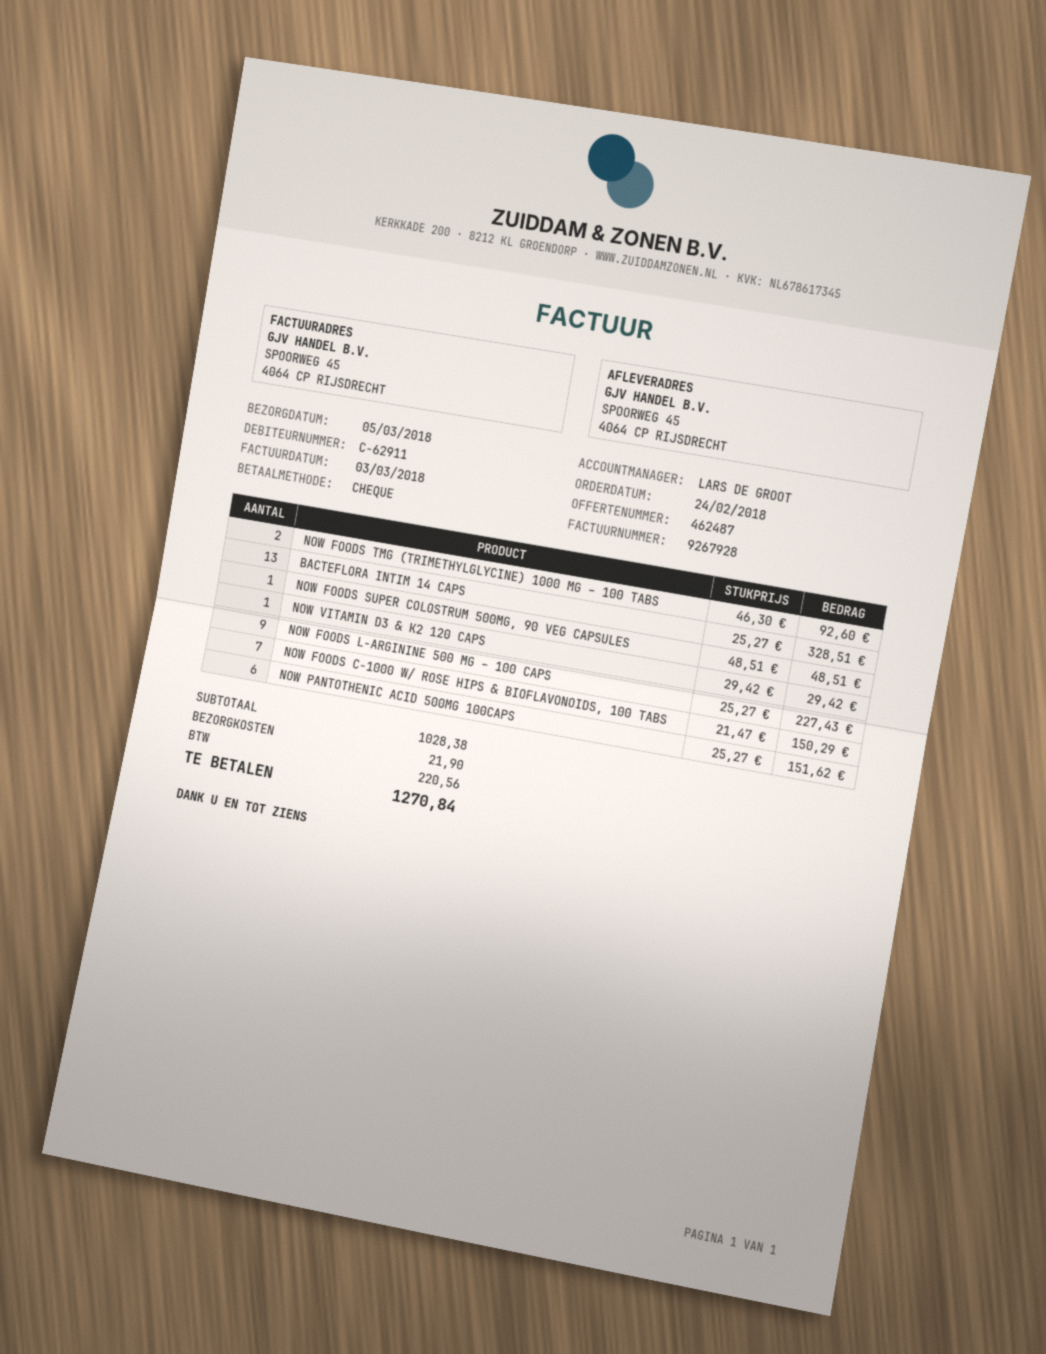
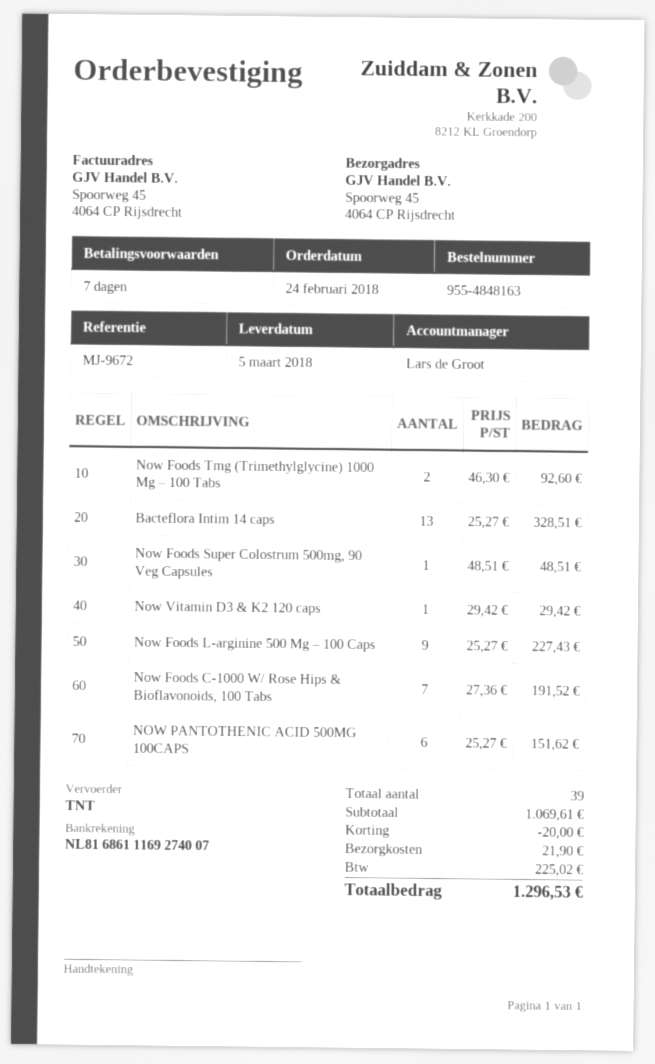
NOW FOODS C-1000 W/ ROSE HIPS & BIOFLAVONOIDS, 100 TABS: 7 x 21.47 = 150.29 -> 7 x 27.36 = 191.52
subtotal: 1028.38 -> 1069.61
discount: none -> 20.00
tax: 220.56 -> 225.02
total: 1270.84 -> 1296.53

